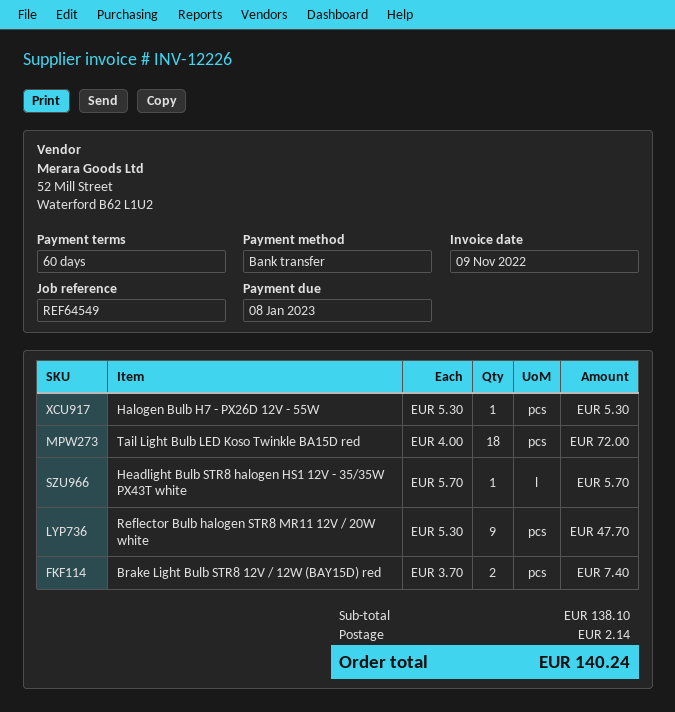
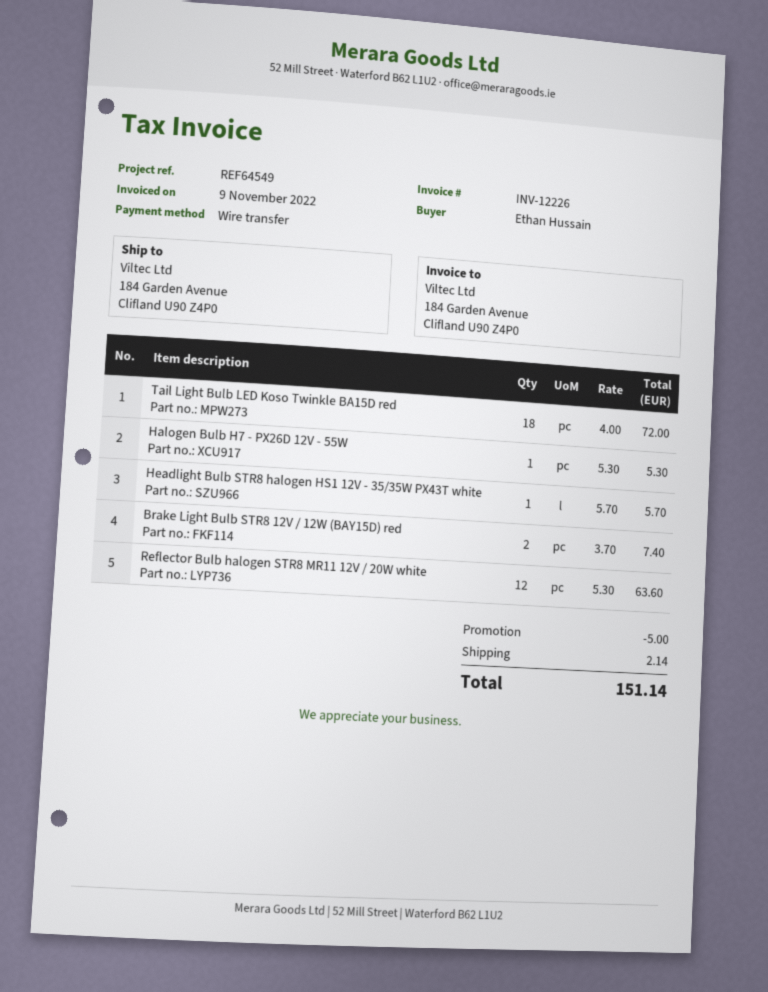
Reflector Bulb halogen STR8 MR11 12V / 20W white: 9 x 5.30 = 47.70 -> 12 x 5.30 = 63.60
discount: none -> 5.00
total: 140.24 -> 151.14

